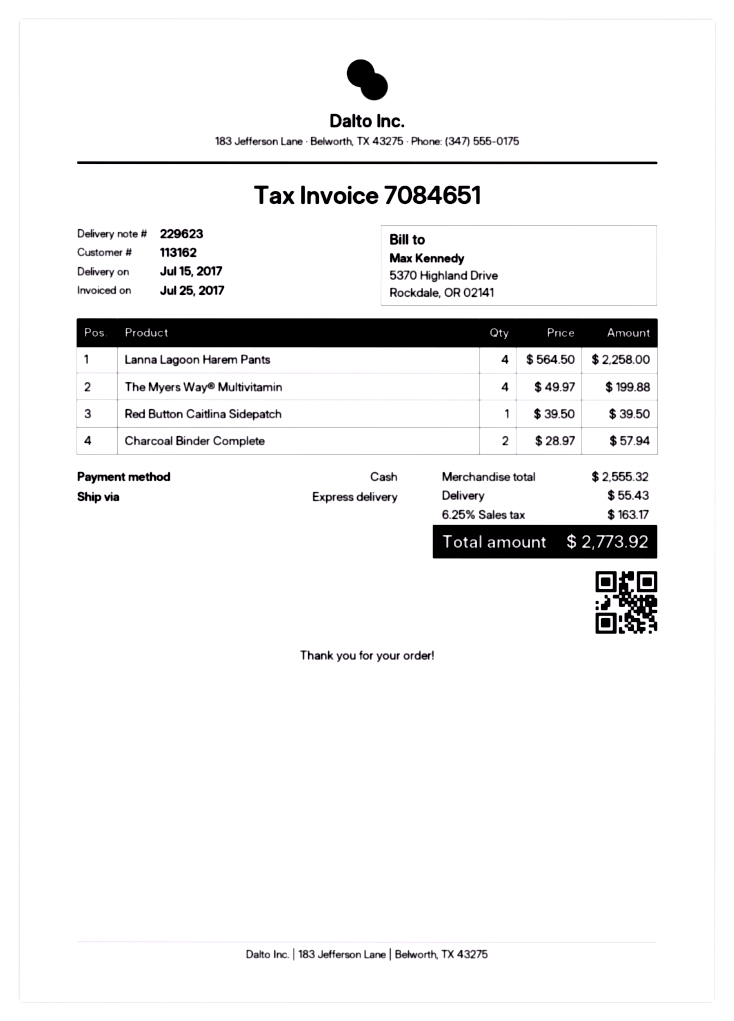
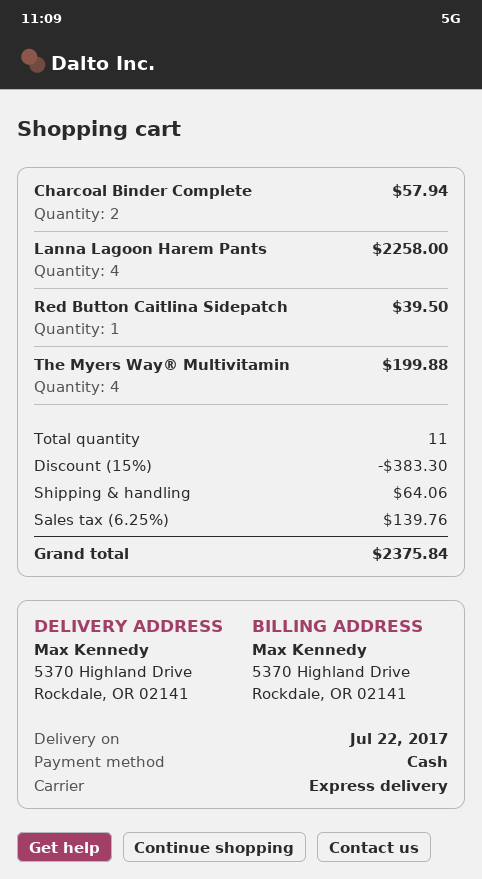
delivery date: 2017-07-15 -> 2017-07-22
discount: none -> 15% = 383.30
shipping: 55.43 -> 64.06
tax: 6.25% = 163.17 -> 6.25% = 139.76
total: 2773.92 -> 2375.84

